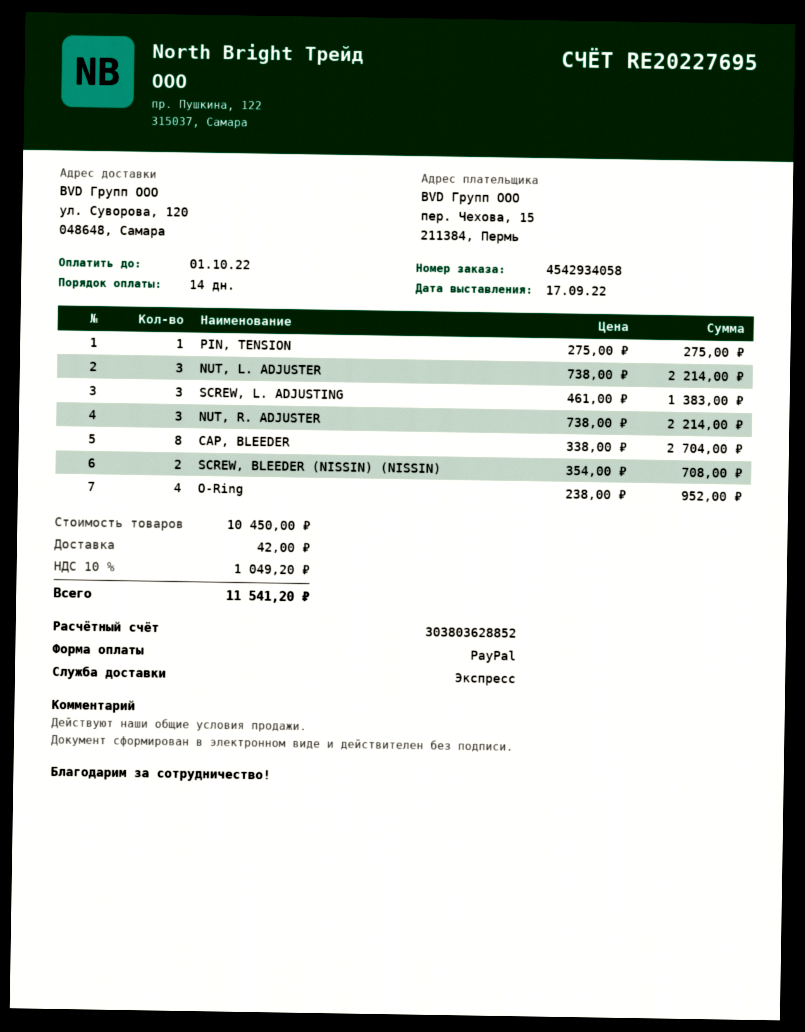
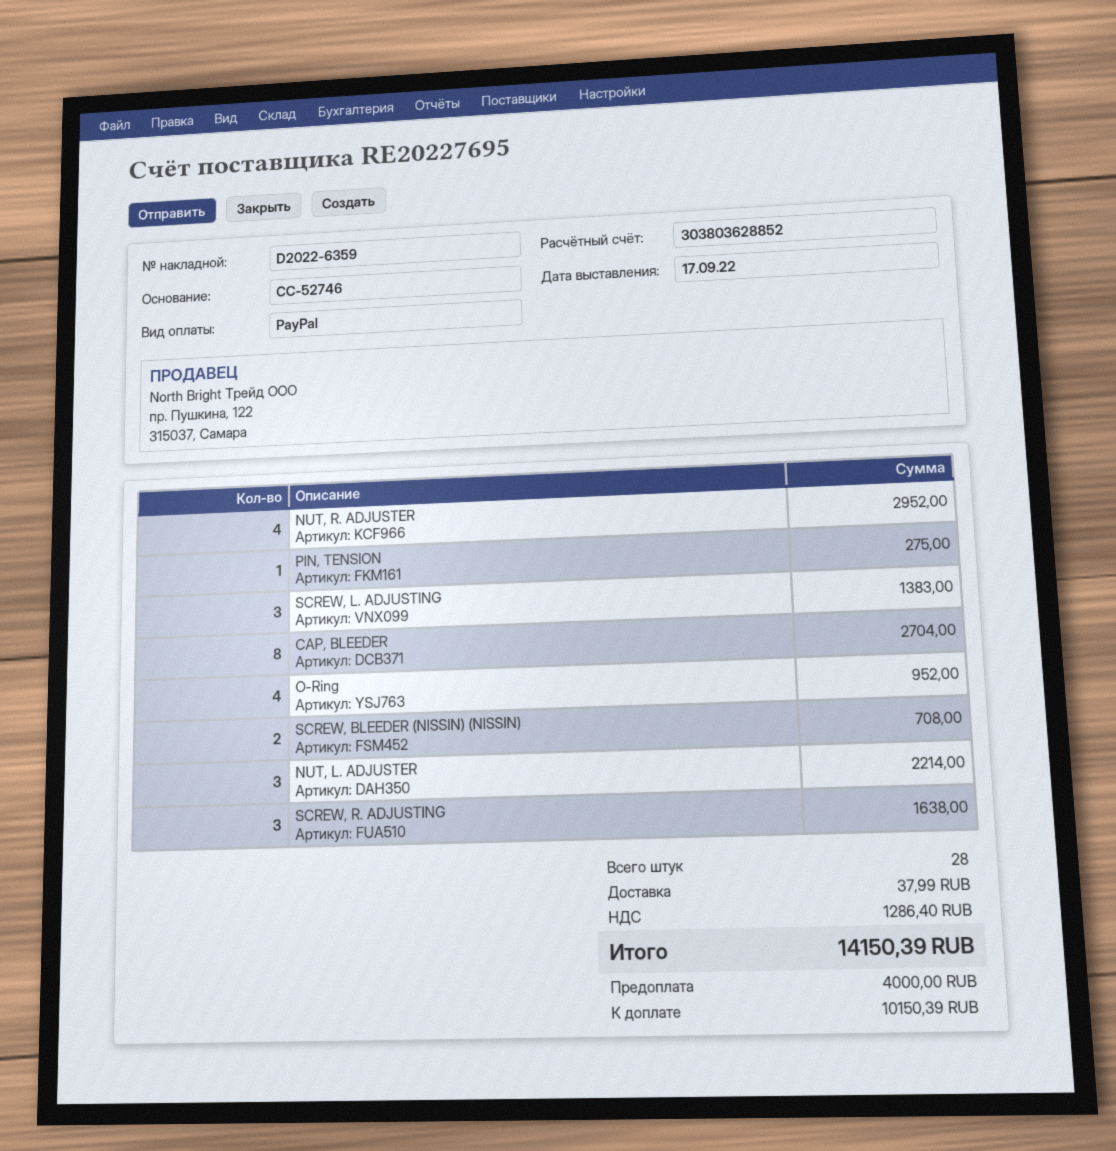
NUT, R. ADJUSTER: 3 for 2214.00 -> 4 for 2952.00
SCREW, R. ADJUSTING: none -> 3 for 1638.00
shipping: 42.00 -> 37.99
tax: 1049.20 -> 1286.40
total: 11541.20 -> 14150.39

